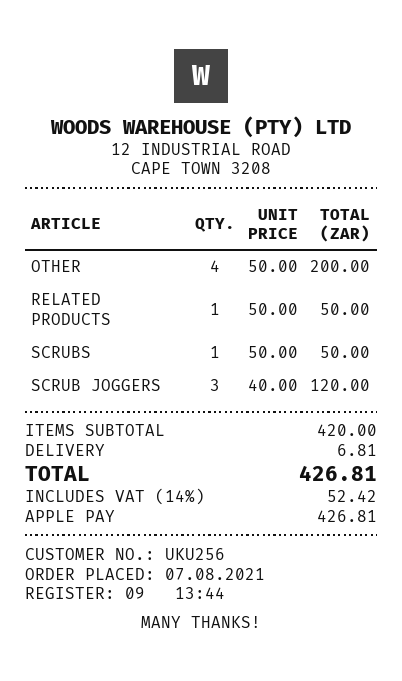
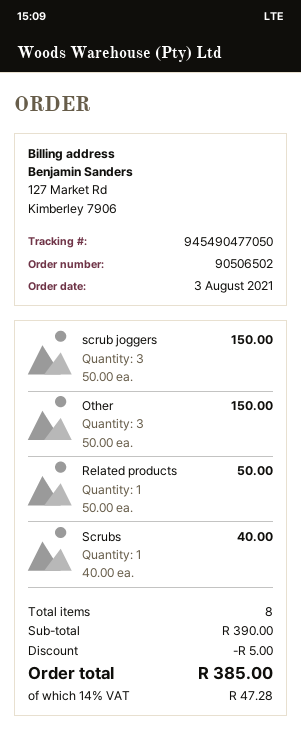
order date: 2021-08-07 -> 2021-08-03
OTHER: 4 x 50.00 = 200.00 -> 3 x 50.00 = 150.00
SCRUBS: 1 x 50.00 = 50.00 -> 1 x 40.00 = 40.00
SCRUB JOGGERS: 3 x 40.00 = 120.00 -> 3 x 50.00 = 150.00
subtotal: 420.00 -> 390.00
discount: none -> 5.00
shipping: 6.81 -> none
tax: 14% = 52.42 -> 14% = 47.28
total: 426.81 -> 385.00

